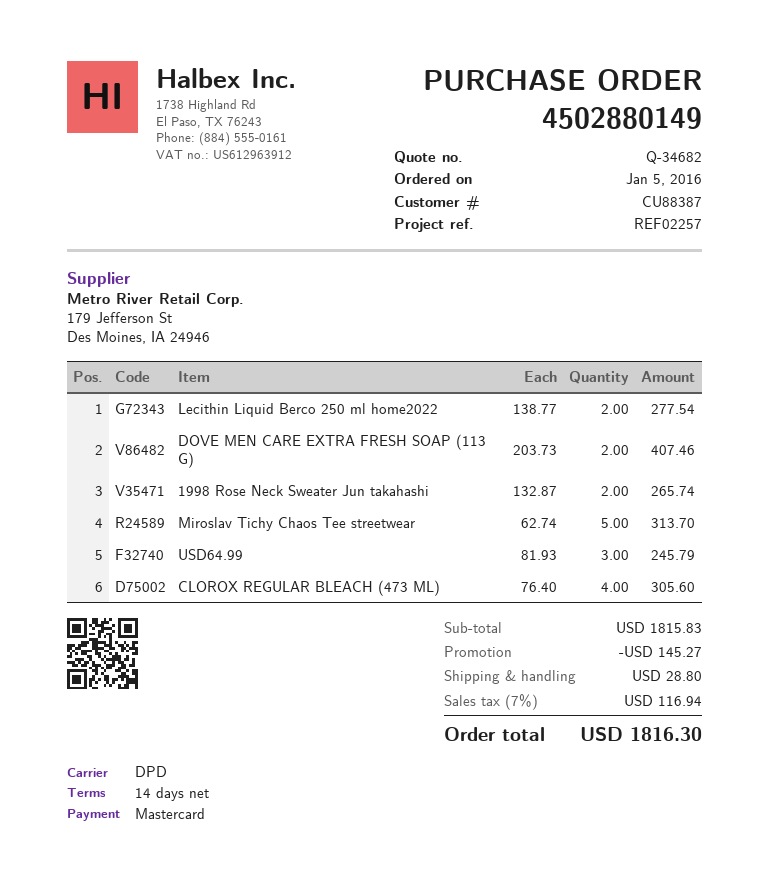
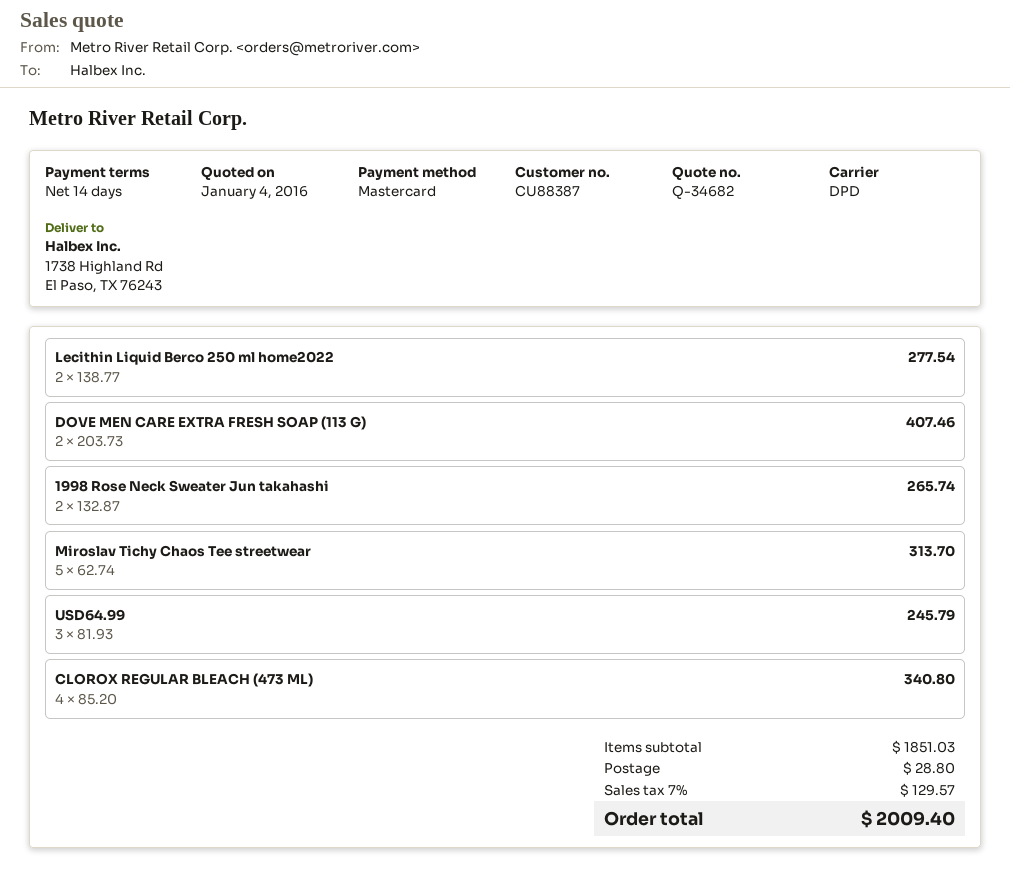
CLOROX REGULAR BLEACH (473 ML): 4 x 76.40 = 305.60 -> 4 x 85.20 = 340.80
subtotal: 1815.83 -> 1851.03
discount: 145.27 -> none
tax: 7% = 116.94 -> 7% = 129.57
total: 1816.30 -> 2009.40

